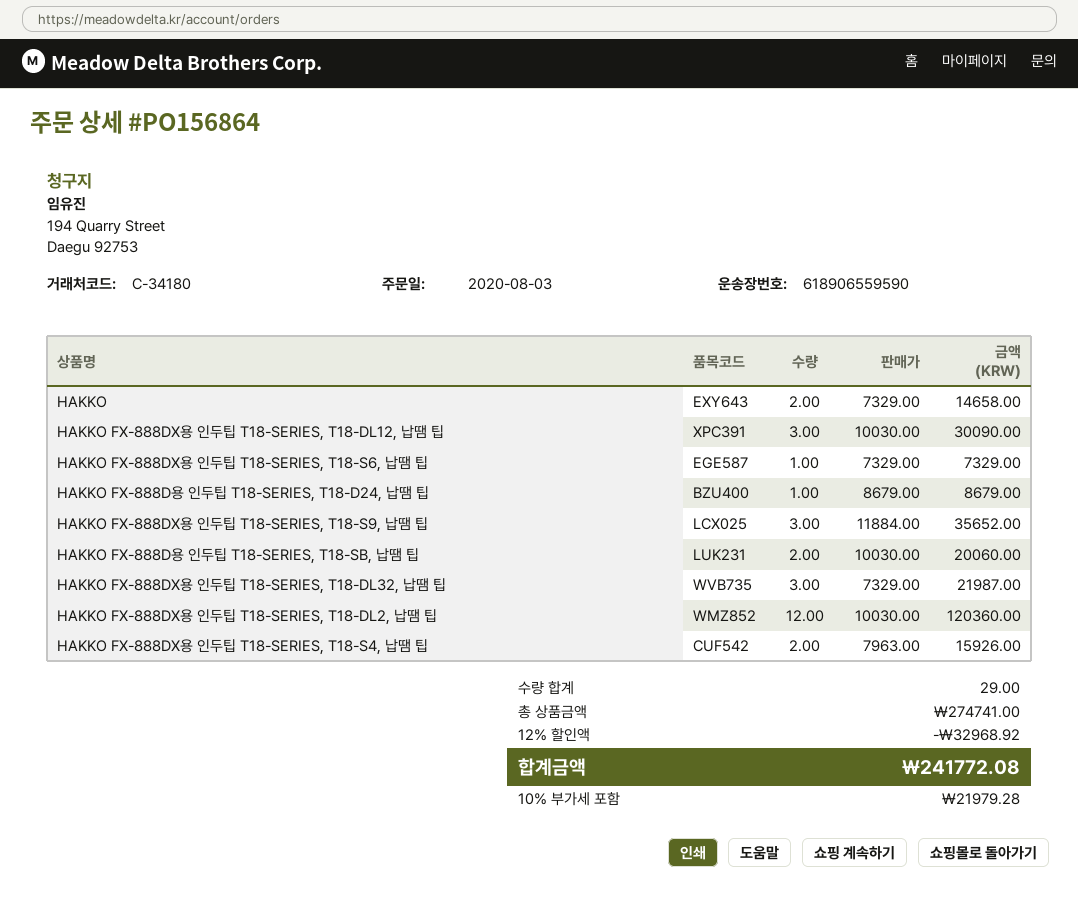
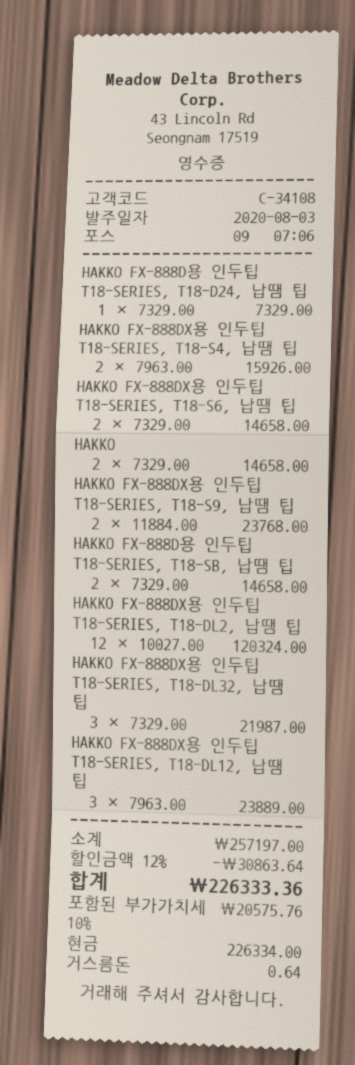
customer number: C-34180 -> C-34108
HAKKO FX-888DX용 인두팁 T18-SERIES, T18-DL12, 납땜 팁: 3 x 10030.00 = 30090.00 -> 3 x 7963.00 = 23889.00
HAKKO FX-888DX용 인두팁 T18-SERIES, T18-S6, 납땜 팁: 1 x 7329.00 = 7329.00 -> 2 x 7329.00 = 14658.00
HAKKO FX-888D용 인두팁 T18-SERIES, T18-D24, 납땜 팁: 1 x 8679.00 = 8679.00 -> 1 x 7329.00 = 7329.00
HAKKO FX-888DX용 인두팁 T18-SERIES, T18-S9, 납땜 팁: 3 x 11884.00 = 35652.00 -> 2 x 11884.00 = 23768.00
HAKKO FX-888D용 인두팁 T18-SERIES, T18-SB, 납땜 팁: 2 x 10030.00 = 20060.00 -> 2 x 7329.00 = 14658.00
HAKKO FX-888DX용 인두팁 T18-SERIES, T18-DL2, 납땜 팁: 12 x 10030.00 = 120360.00 -> 12 x 10027.00 = 120324.00
subtotal: 274741.00 -> 257197.00
discount: 12% = 32968.92 -> 12% = 30863.64
tax: 10% = 21979.28 -> 10% = 20575.76
total: 241772.08 -> 226333.36

